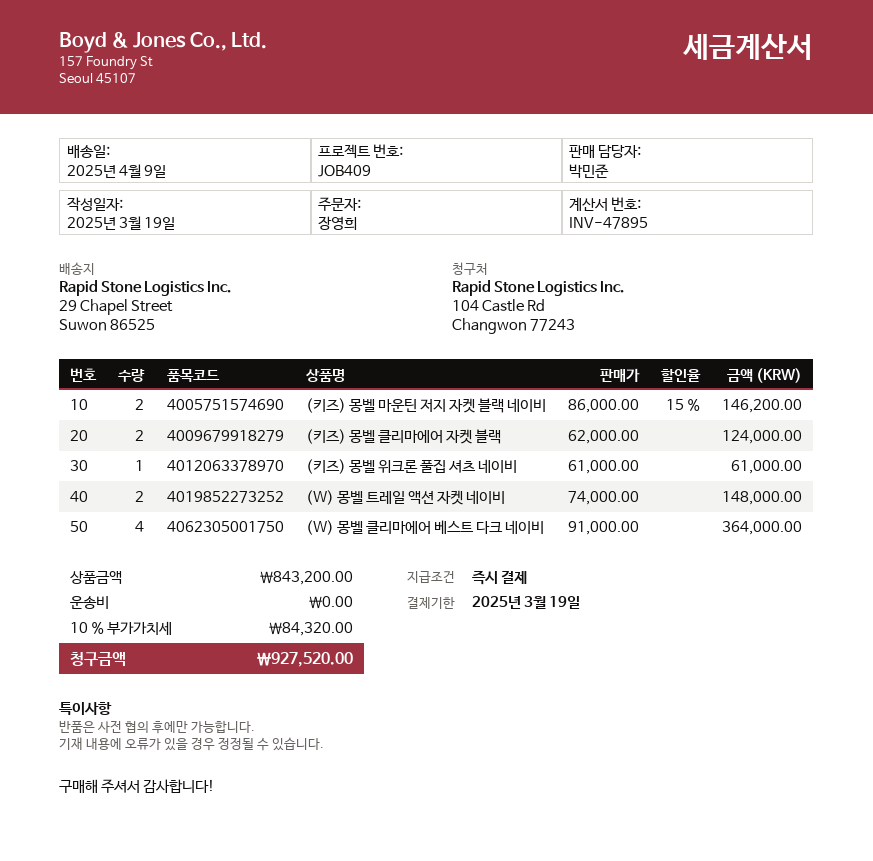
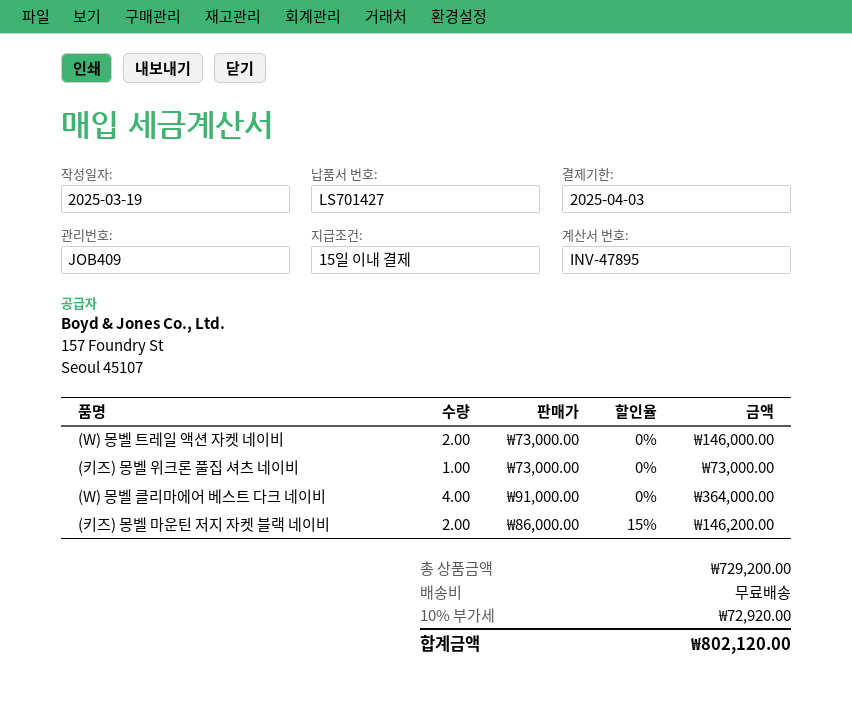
payment terms: on receipt -> 15 days
due date: 2025-03-19 -> 2025-04-03
(키즈) 몽벨 클리마에어 자켓 블랙: 2 x 62000.00 = 124000.00 -> none
(키즈) 몽벨 위크론 풀집 셔츠 네이비: 1 x 61000.00 = 61000.00 -> 1 x 73000.00 = 73000.00
(W) 몽벨 트레일 액션 자켓 네이비: 2 x 74000.00 = 148000.00 -> 2 x 73000.00 = 146000.00
subtotal: 843200.00 -> 729200.00
tax: 10% = 84320.00 -> 10% = 72920.00
total: 927520.00 -> 802120.00

